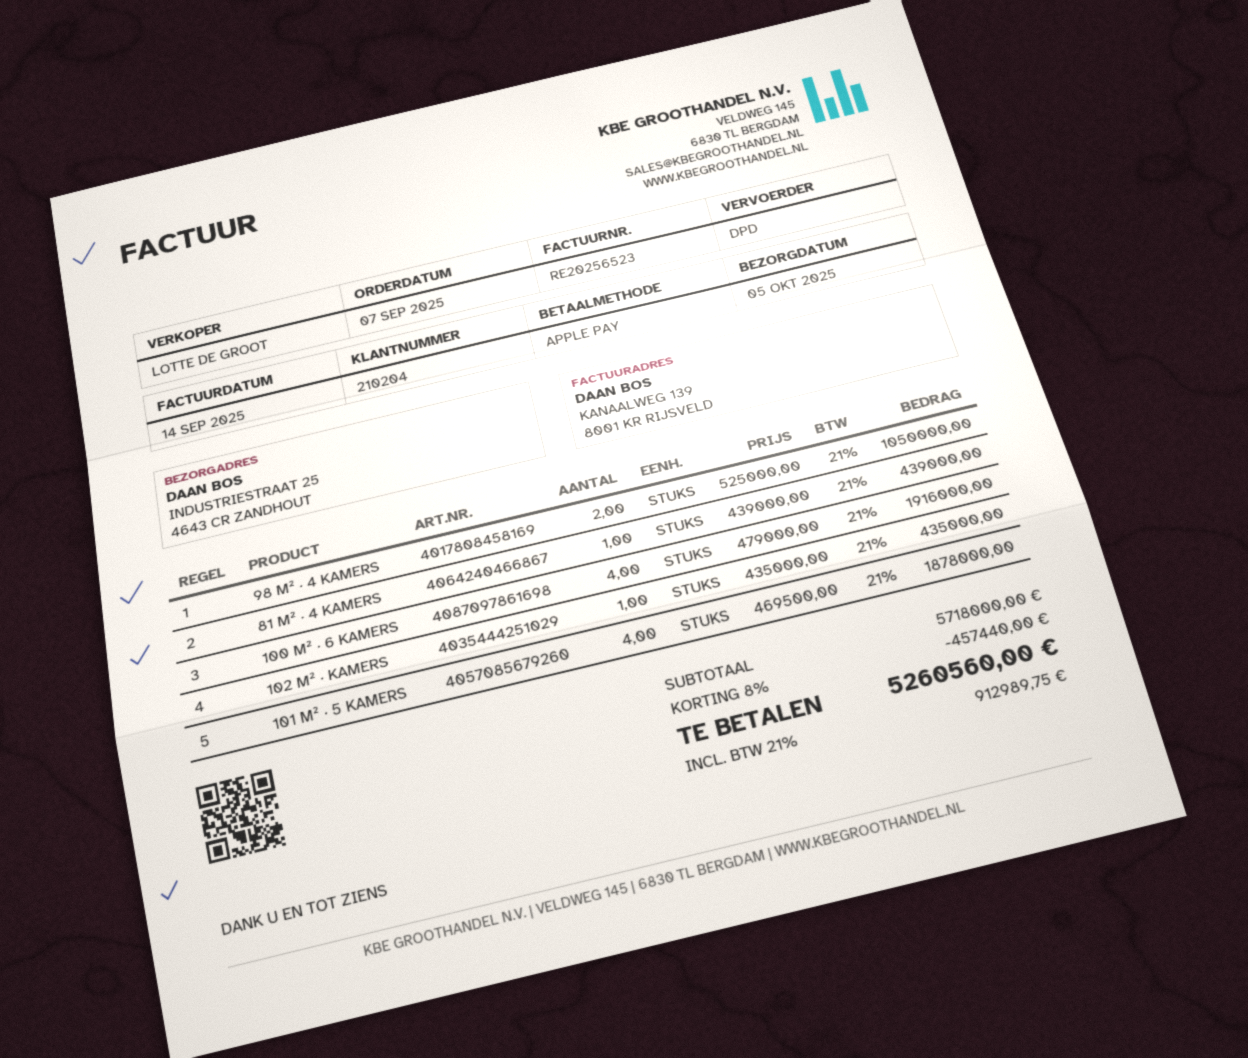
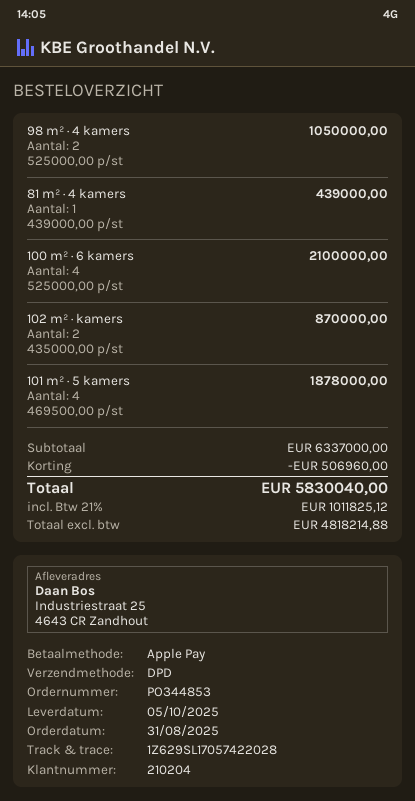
order date: 2025-09-07 -> 2025-08-31
100 M² · 6 KAMERS: 4 x 479000.00 = 1916000.00 -> 4 x 525000.00 = 2100000.00
102 M² · KAMERS: 1 x 435000.00 = 435000.00 -> 2 x 435000.00 = 870000.00
subtotal: 5718000.00 -> 6337000.00
discount: 457440.00 -> 506960.00
tax: 21% = 912989.75 -> 21% = 1011825.12
total: 5260560.00 -> 5830040.00

